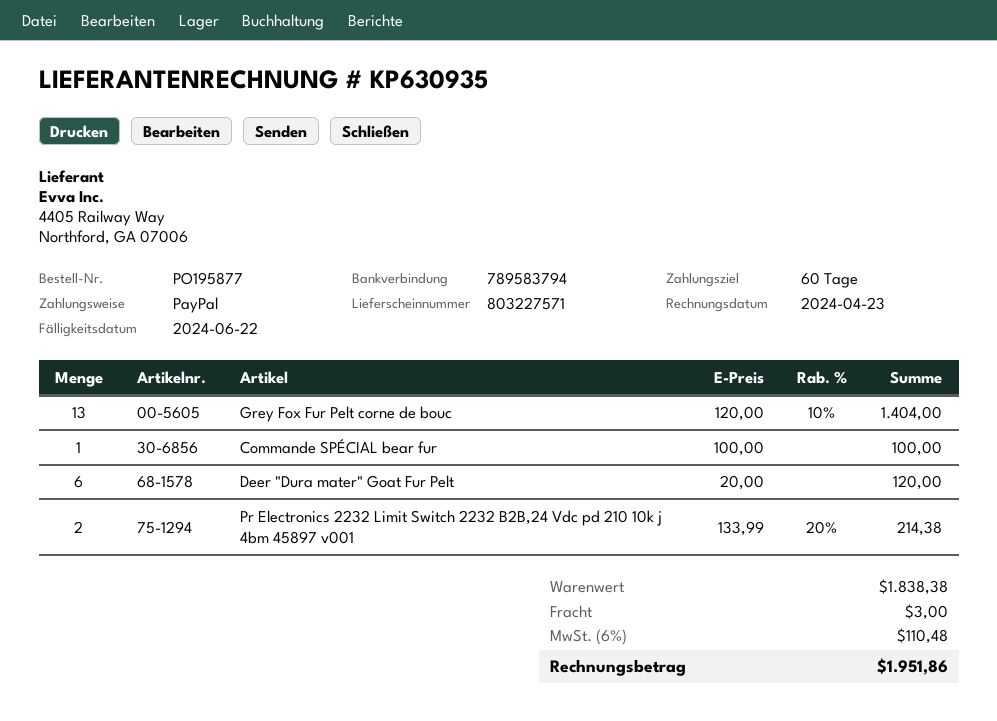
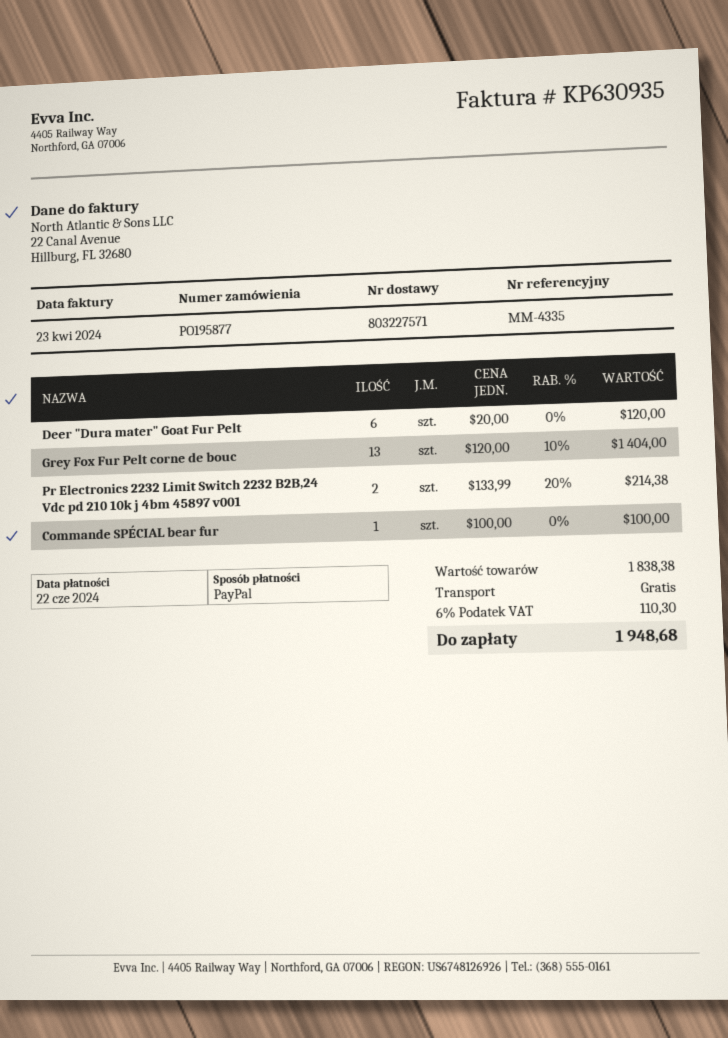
shipping: 3.00 -> 0.00
tax: 6% = 110.48 -> 6% = 110.30
total: 1951.86 -> 1948.68

